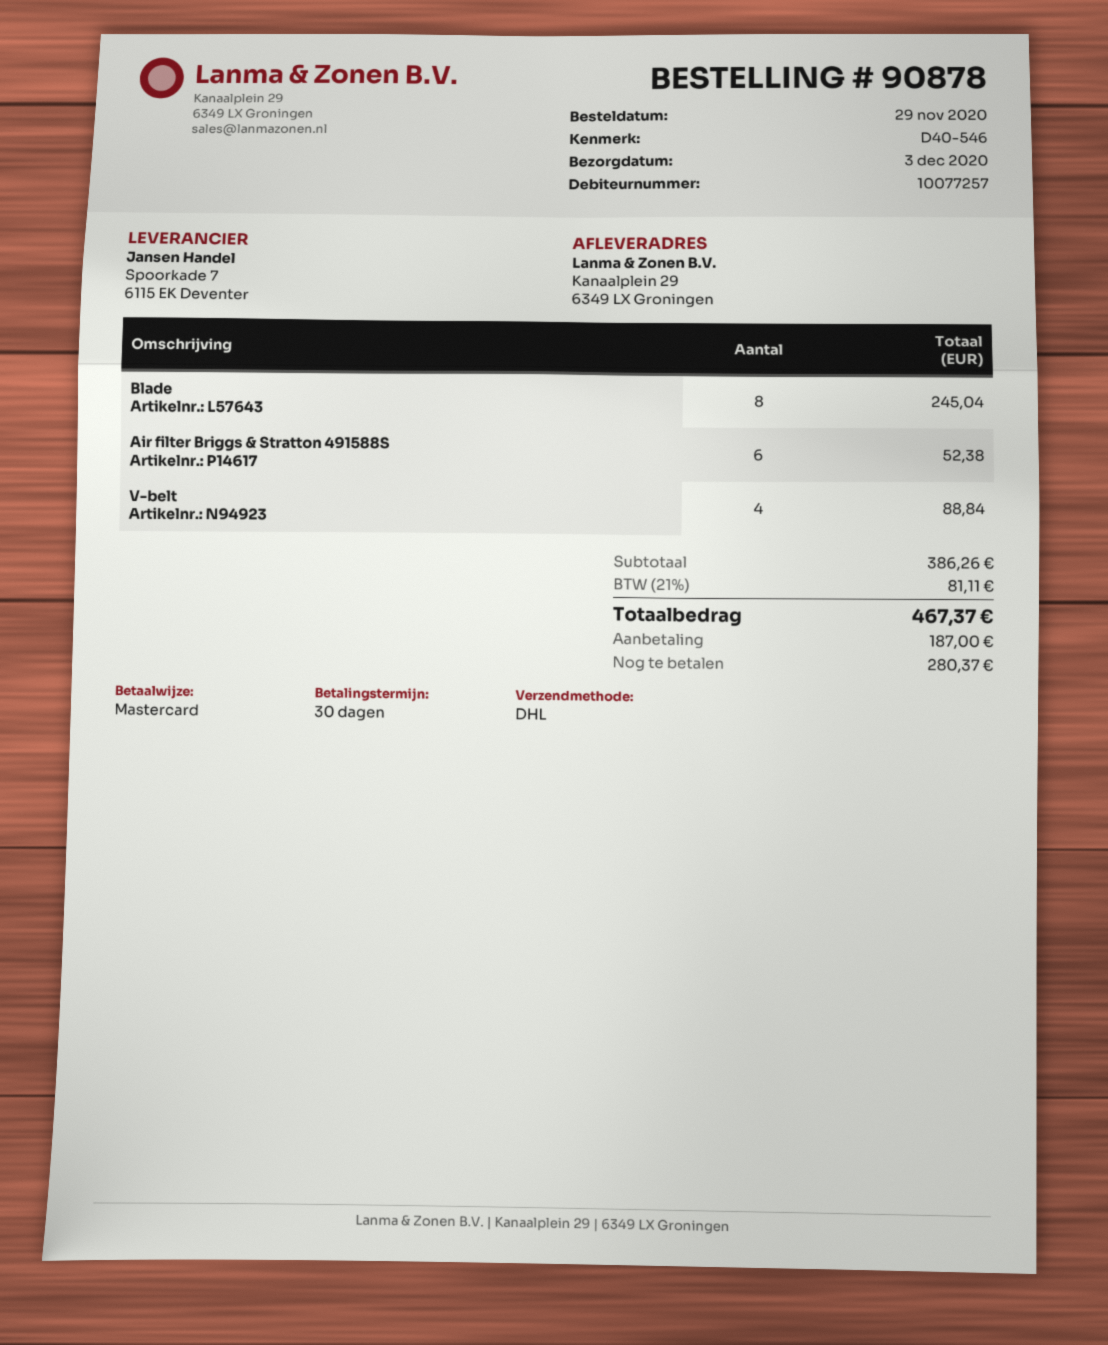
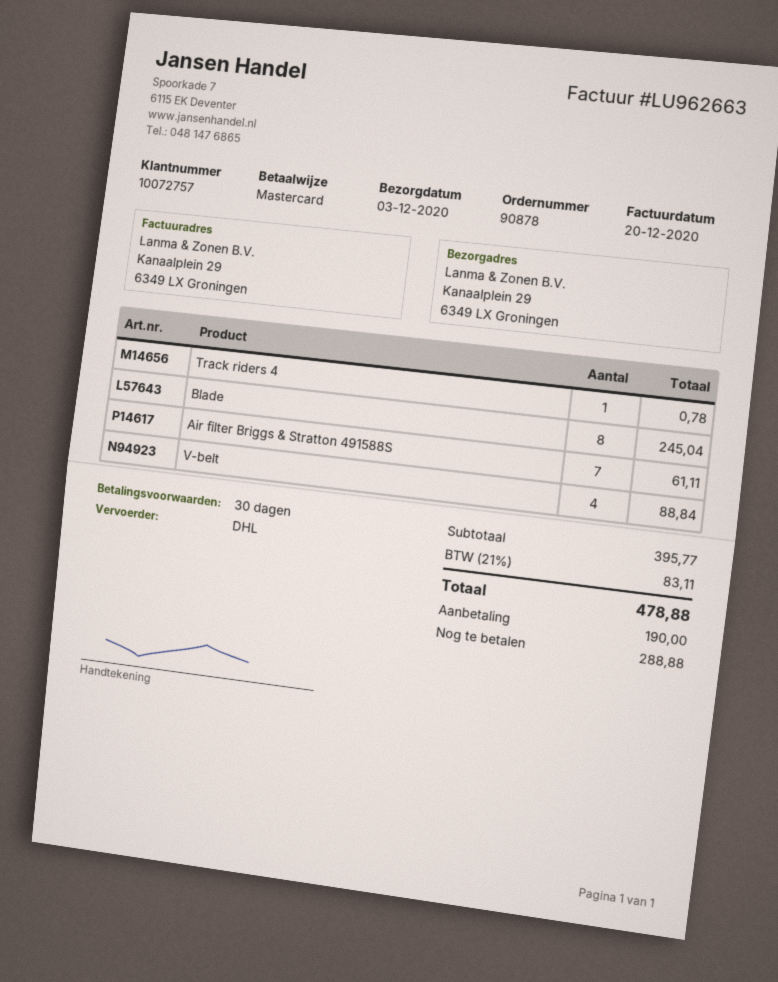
customer number: 10077257 -> 10072757
Air filter Briggs & Stratton 491588S: 6 for 52.38 -> 7 for 61.11
Track riders 4: none -> 1 for 0.78
subtotal: 386.26 -> 395.77
tax: 21% = 81.11 -> 21% = 83.11
total: 467.37 -> 478.88
deposit: 187.00 -> 190.00
balance: 280.37 -> 288.88

